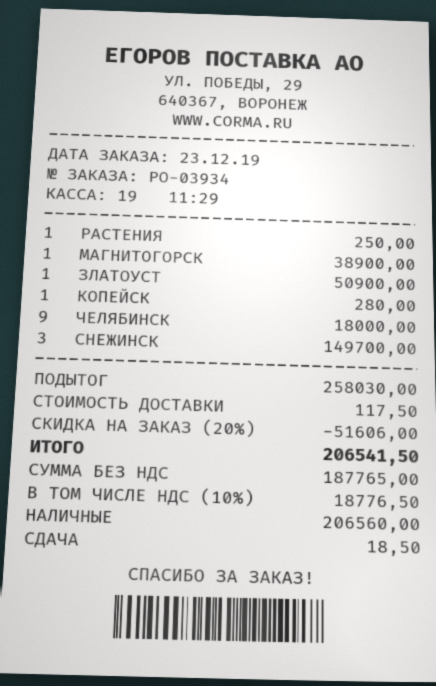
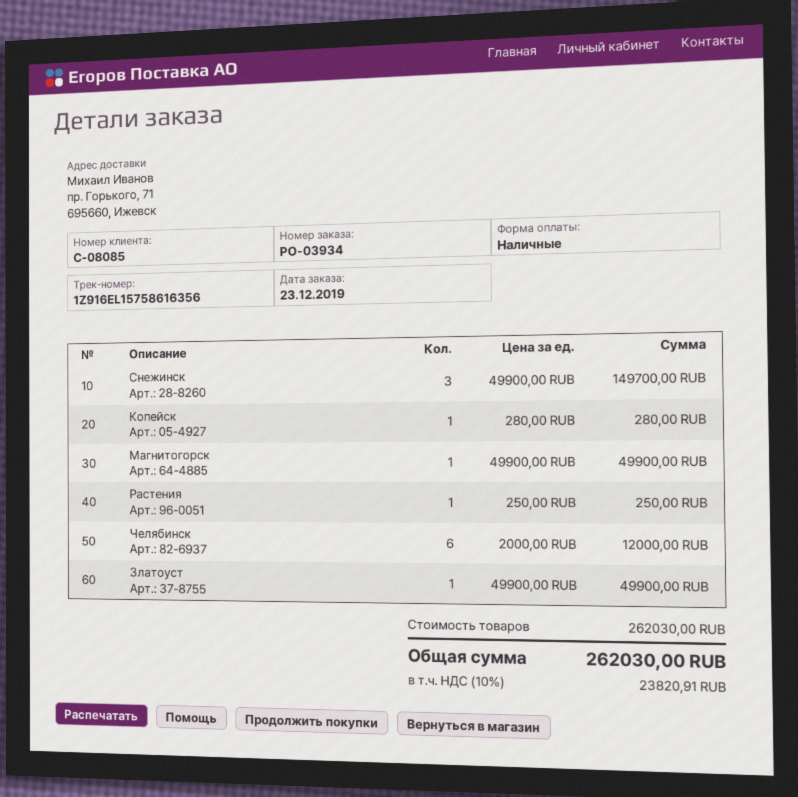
МАГНИТОГОРСК: 1 for 38900.00 -> 1 for 49900.00
ЗЛАТОУСТ: 1 for 50900.00 -> 1 for 49900.00
ЧЕЛЯБИНСК: 9 for 18000.00 -> 6 for 12000.00
subtotal: 258030.00 -> 262030.00
discount: 20% = 51606.00 -> none
shipping: 117.50 -> none
tax: 10% = 18776.50 -> 10% = 23820.91
total: 206541.50 -> 262030.00

